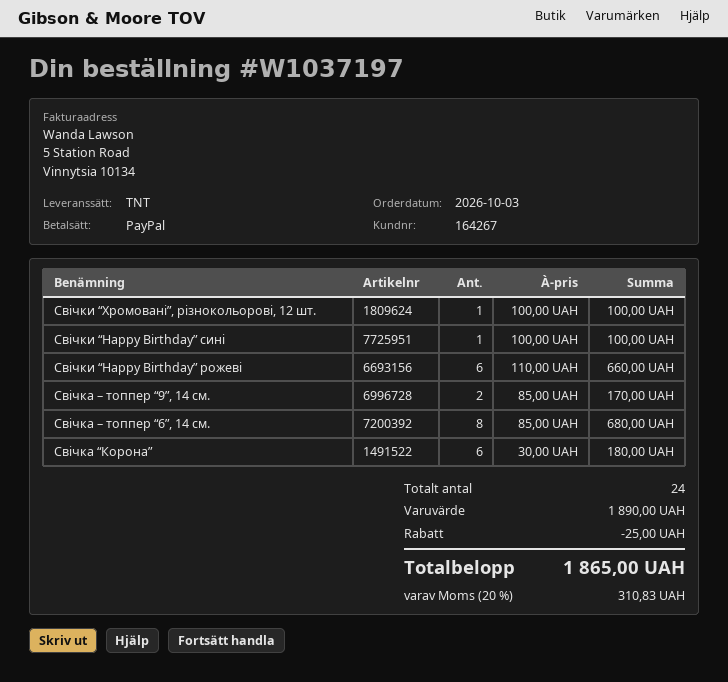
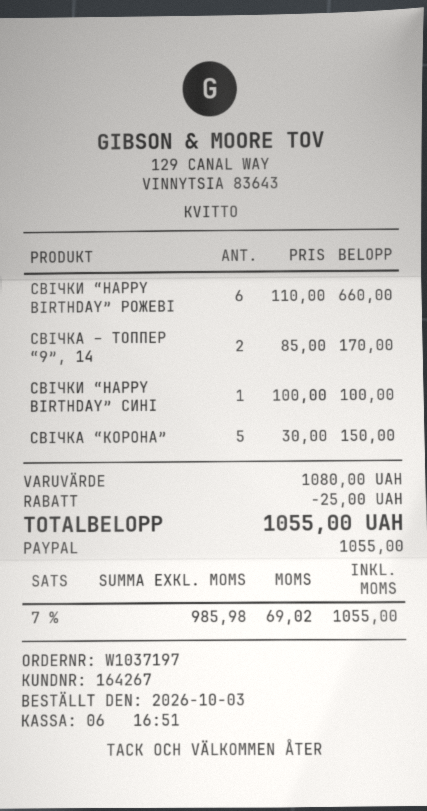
Свічки “Хромовані”, різнокольорові, 12 шт.: 1 x 100.00 = 100.00 -> none
Свічка – топпер “6”, 14 см.: 8 x 85.00 = 680.00 -> none
Свічка “Корона”: 6 x 30.00 = 180.00 -> 5 x 30.00 = 150.00
subtotal: 1890.00 -> 1080.00
tax: 20% = 310.83 -> 7% = 69.02
total: 1865.00 -> 1055.00

